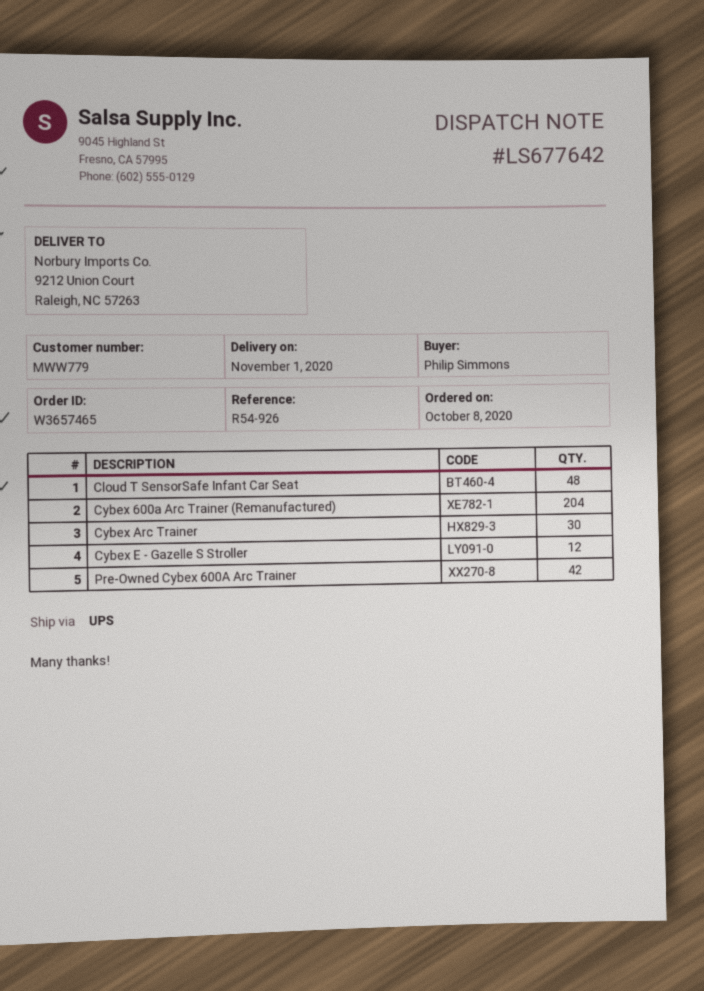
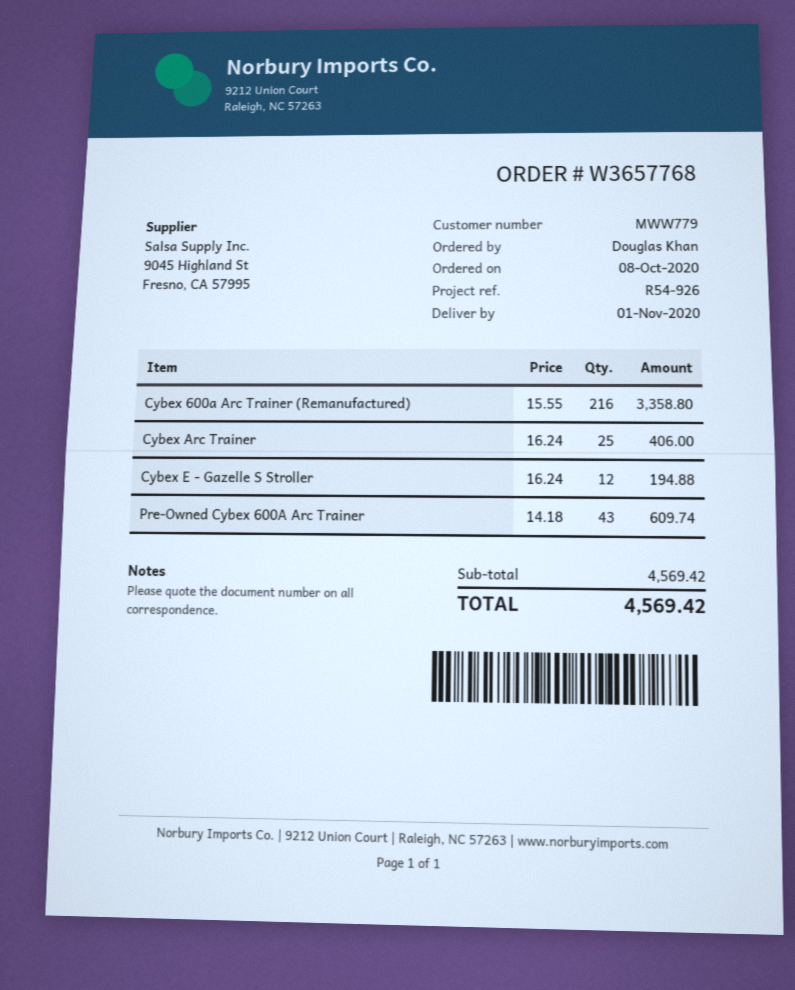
order number: W3657465 -> W3657768
ordered by: Philip Simmons -> Douglas Khan
Cloud T SensorSafe Infant Car Seat: 48 -> none
Cybex 600a Arc Trainer (Remanufactured): 204 -> 216
Cybex Arc Trainer: 30 -> 25
Pre-Owned Cybex 600A Arc Trainer: 42 -> 43

